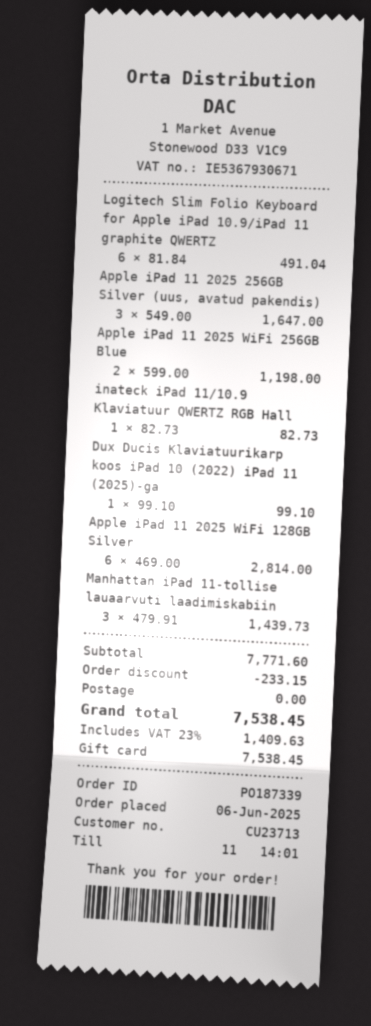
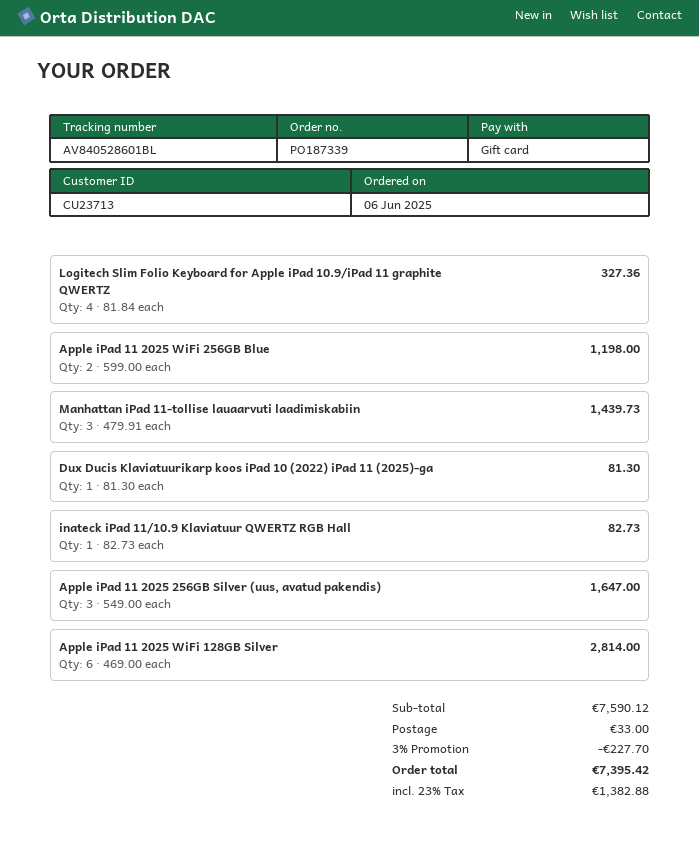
Logitech Slim Folio Keyboard for Apple iPad 10.9/iPad 11 graphite QWERTZ: 6 x 81.84 = 491.04 -> 4 x 81.84 = 327.36
Dux Ducis Klaviatuurikarp koos iPad 10 (2022) iPad 11 (2025)-ga: 1 x 99.10 = 99.10 -> 1 x 81.30 = 81.30
subtotal: 7771.60 -> 7590.12
discount: 233.15 -> 227.70
shipping: 0.00 -> 33.00
tax: 23% = 1409.63 -> 23% = 1382.88
total: 7538.45 -> 7395.42

